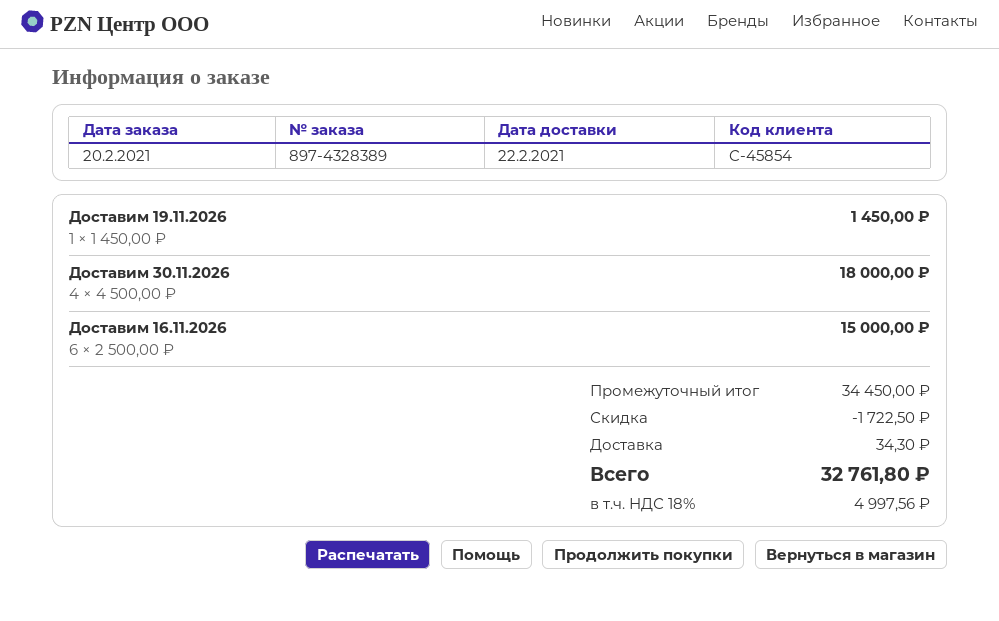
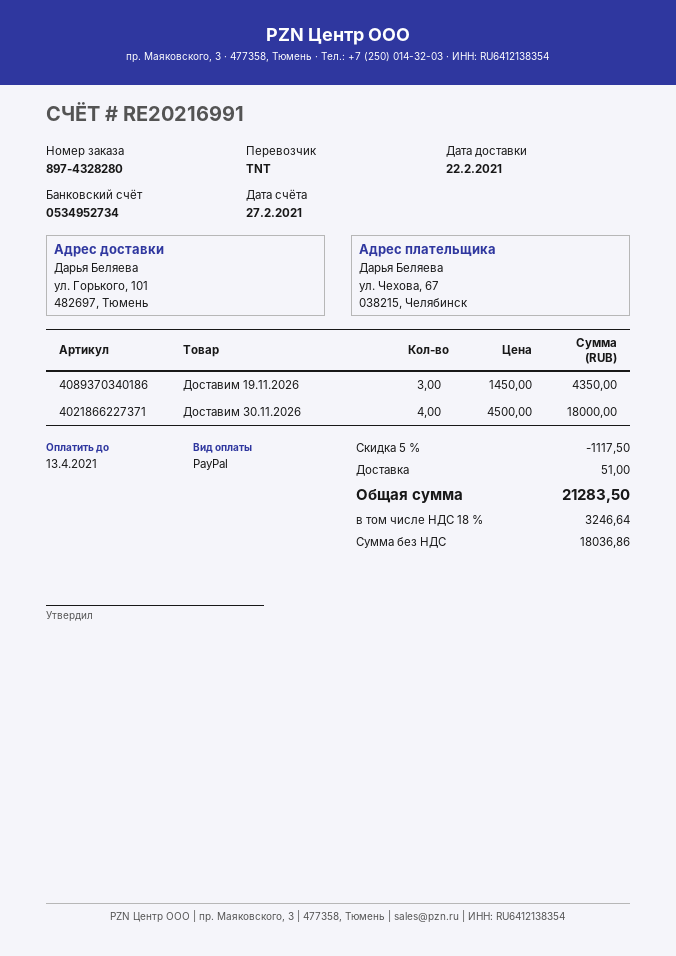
order number: 897-4328389 -> 897-4328280
Доставим 19.11.2026: 1 x 1450.00 = 1450.00 -> 3 x 1450.00 = 4350.00
Доставим 16.11.2026: 6 x 2500.00 = 15000.00 -> none
discount: 1722.50 -> 1117.50
shipping: 34.30 -> 51.00
tax: 18% = 4997.56 -> 18% = 3246.64
total: 32761.80 -> 21283.50

